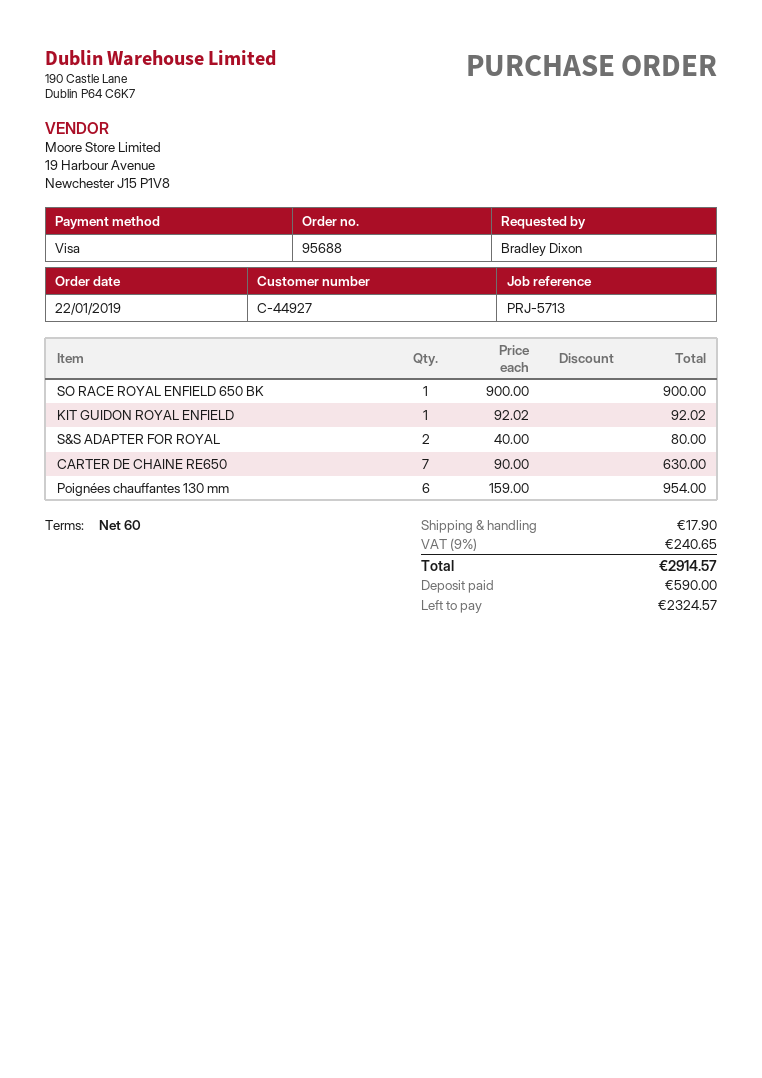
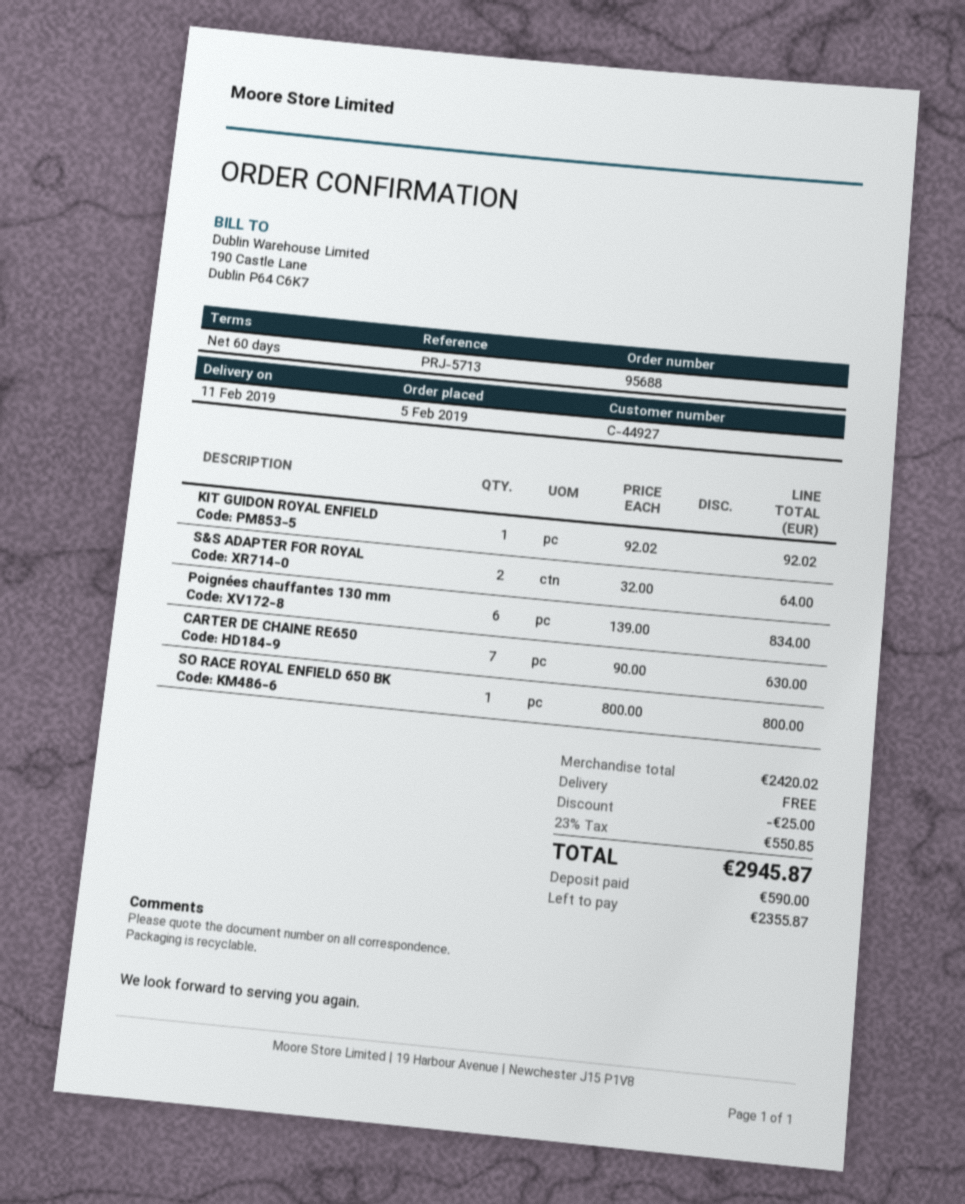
order date: 2019-01-22 -> 2019-02-05
SO RACE ROYAL ENFIELD 650 BK: 1 x 900.00 = 900.00 -> 1 x 800.00 = 800.00
S&S ADAPTER FOR ROYAL: 2 x 40.00 = 80.00 -> 2 x 32.00 = 64.00
Poignées chauffantes 130 mm: 6 x 159.00 = 954.00 -> 6 x 139.00 = 834.00
discount: none -> 25.00
shipping: 17.90 -> 0.00
tax: 9% = 240.65 -> 23% = 550.85
total: 2914.57 -> 2945.87
balance: 2324.57 -> 2355.87

